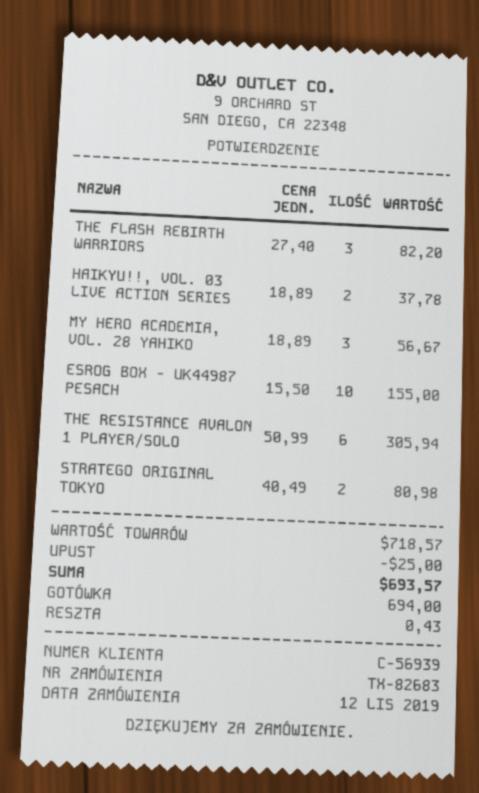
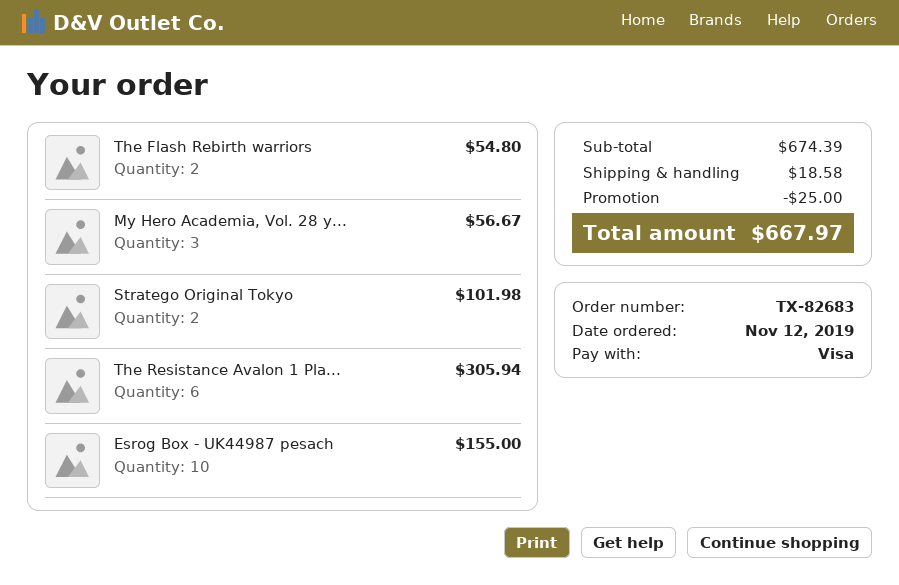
payment method: cash -> Visa
THE FLASH REBIRTH WARRIORS: 3 for 82.20 -> 2 for 54.80
HAIKYU!!, VOL. 03 LIVE ACTION SERIES: 2 for 37.78 -> none
STRATEGO ORIGINAL TOKYO: 2 for 80.98 -> 2 for 101.98
subtotal: 718.57 -> 674.39
shipping: none -> 18.58
total: 693.57 -> 667.97

